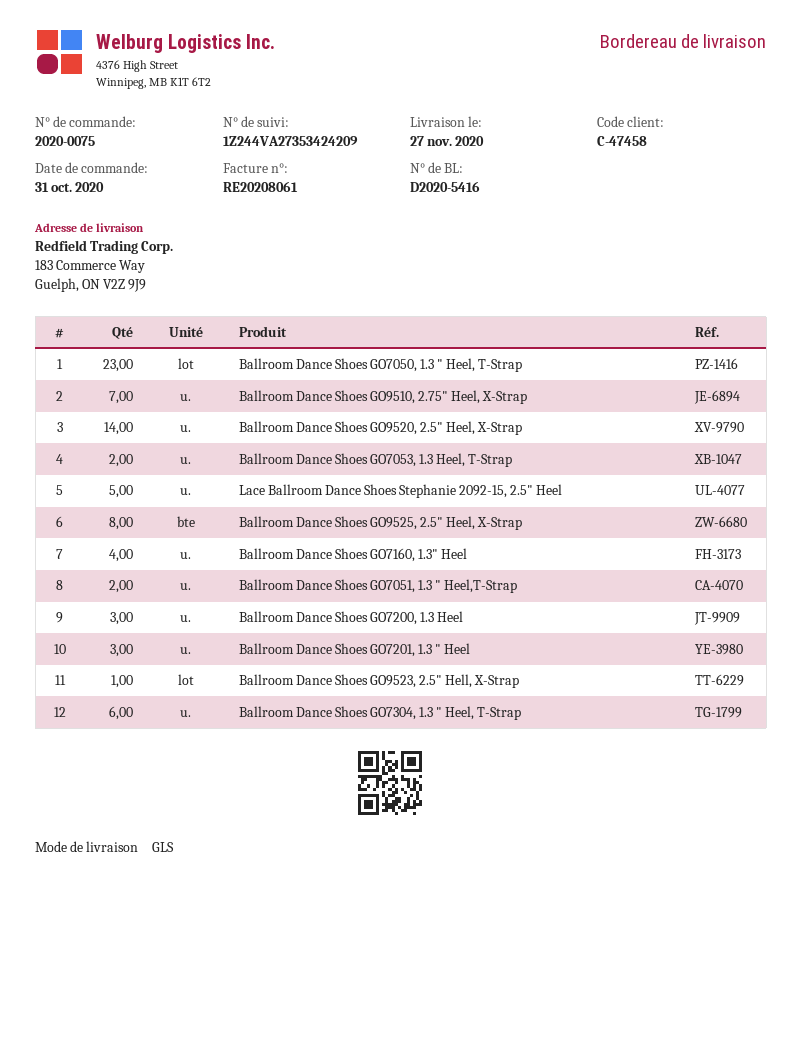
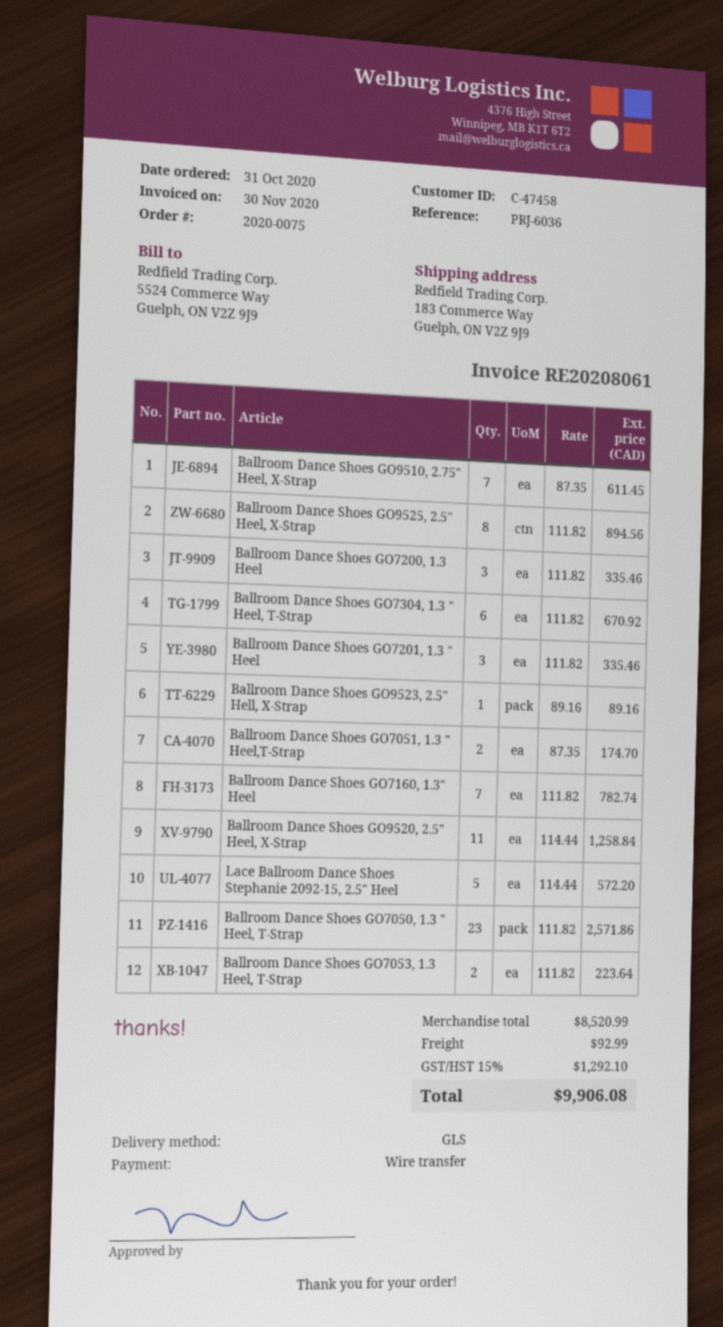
Ballroom Dance Shoes GO9520, 2.5" Heel, X-Strap: 14 -> 11
Ballroom Dance Shoes GO7160, 1.3" Heel: 4 -> 7

